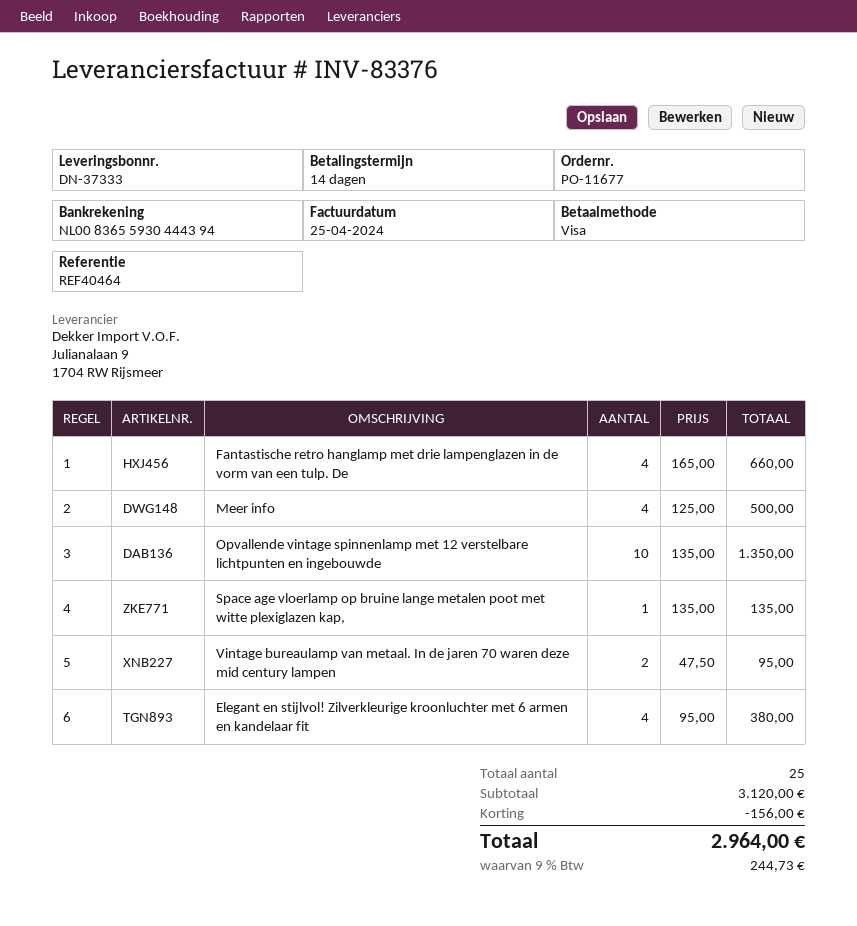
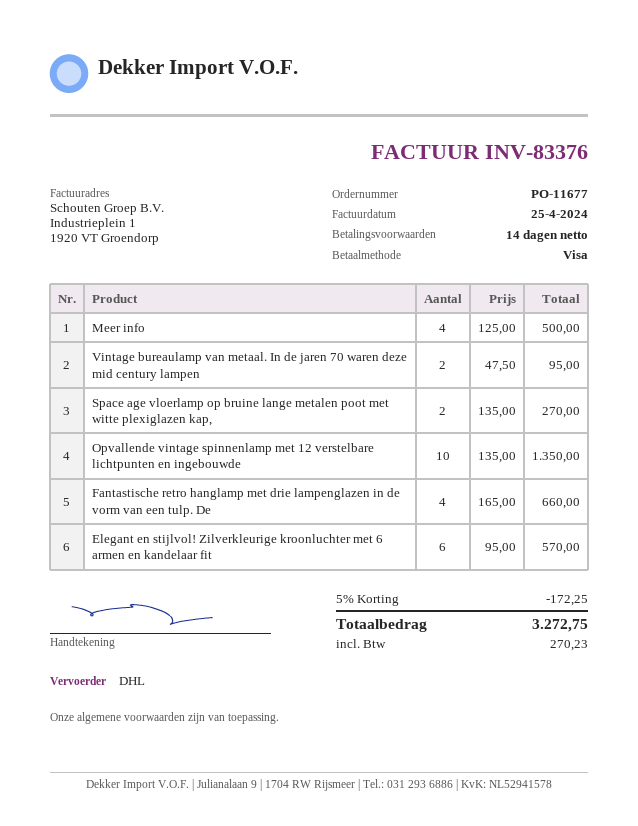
Space age vloerlamp op bruine lange metalen poot met witte plexiglazen kap,: 1 x 135.00 = 135.00 -> 2 x 135.00 = 270.00
Elegant en stijlvol! Zilverkleurige kroonluchter met 6 armen en kandelaar fit: 4 x 95.00 = 380.00 -> 6 x 95.00 = 570.00
discount: 156.00 -> 172.25
tax: 244.73 -> 270.23
total: 2964.00 -> 3272.75

